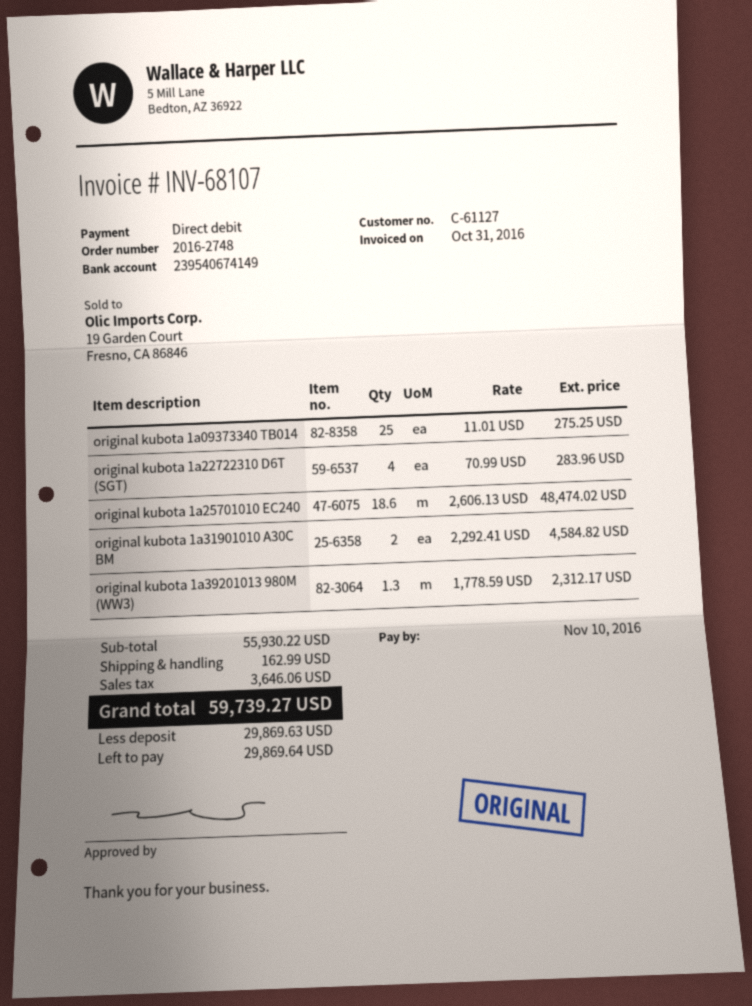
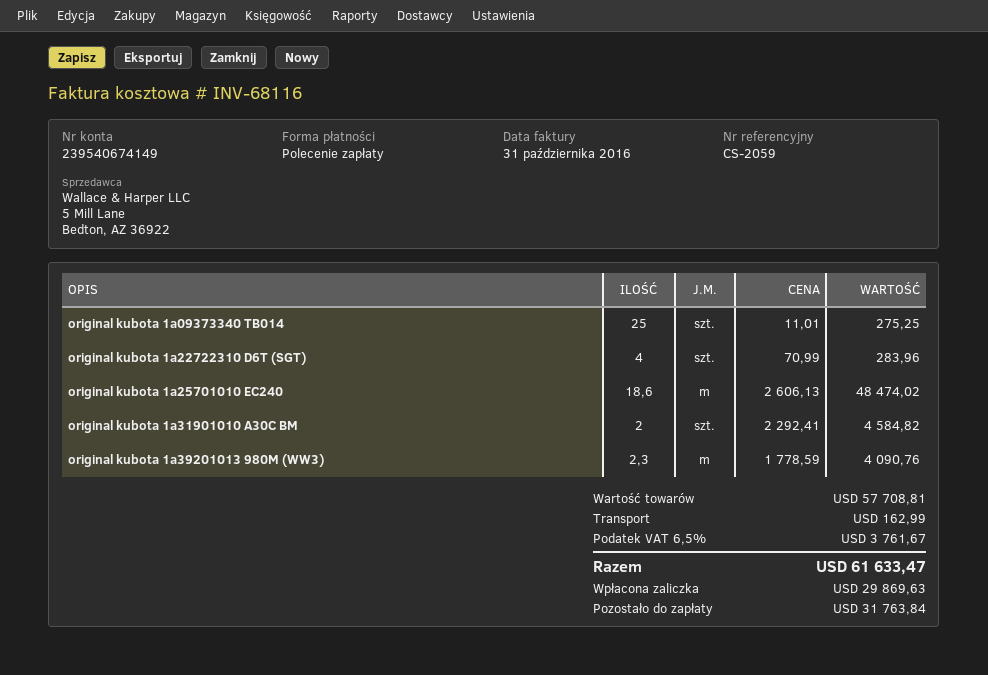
invoice number: INV-68107 -> INV-68116
original kubota 1a39201013 980M (WW3): 1.3 x 1778.59 = 2312.17 -> 2.3 x 1778.59 = 4090.76
subtotal: 55930.22 -> 57708.81
tax: 3646.06 -> 3761.67
total: 59739.27 -> 61633.47
balance: 29869.64 -> 31763.84

